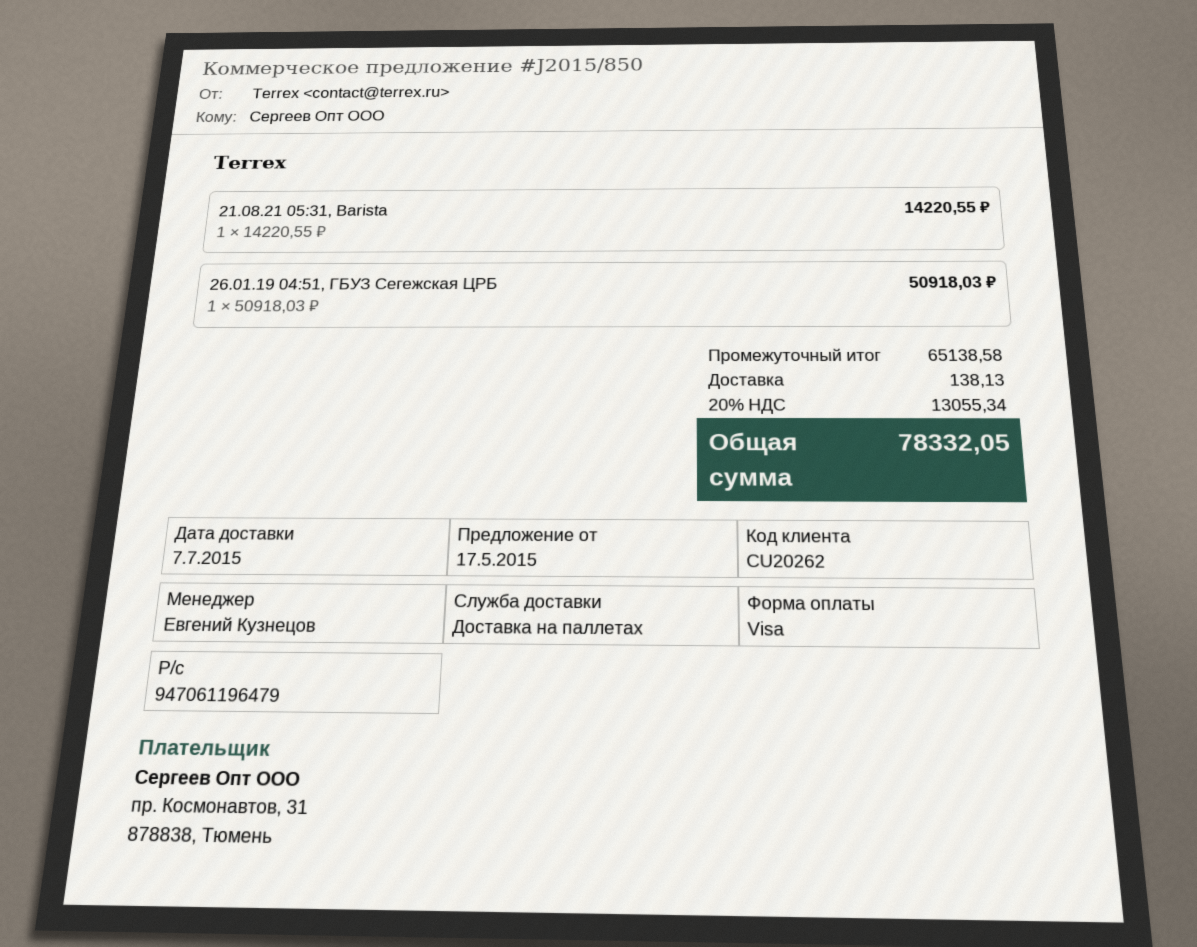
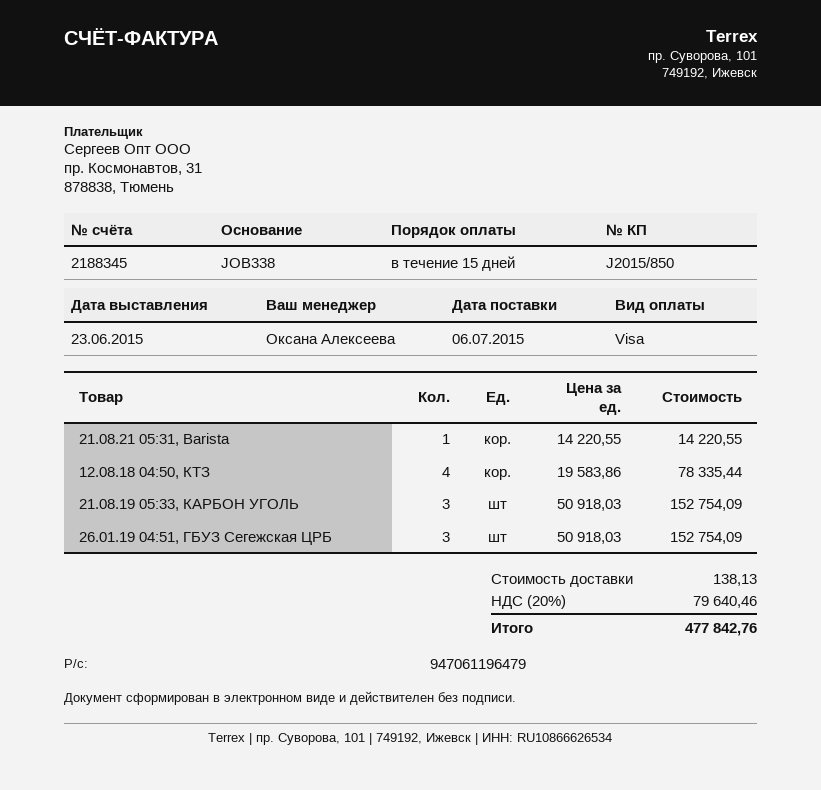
delivery date: 2015-07-07 -> 2015-07-06
sales rep: Евгений Кузнецов -> Оксана Алексеева
26.01.19 04:51, ГБУЗ Сегежская ЦРБ: 1 x 50918.03 = 50918.03 -> 3 x 50918.03 = 152754.09
12.08.18 04:50, КТЗ: none -> 4 x 19583.86 = 78335.44
21.08.19 05:33, КАРБОН УГОЛЬ: none -> 3 x 50918.03 = 152754.09
tax: 20% = 13055.34 -> 20% = 79640.46
total: 78332.05 -> 477842.76

